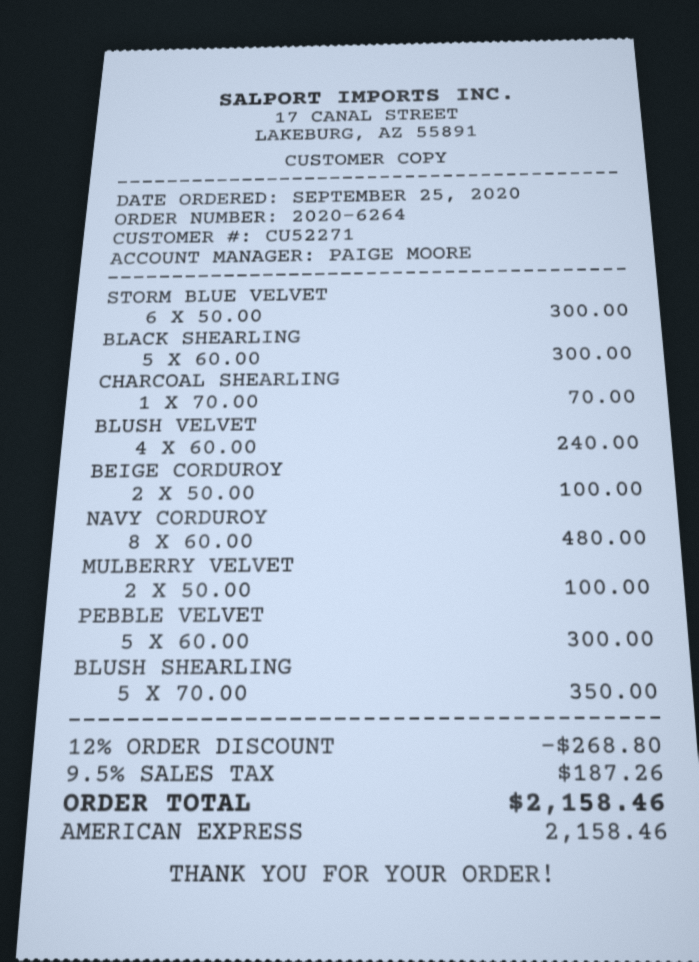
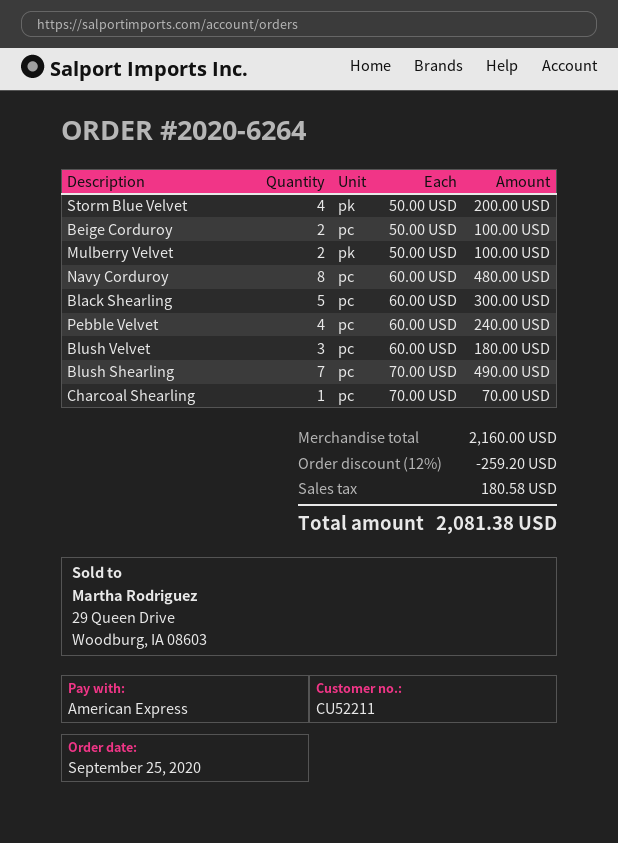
customer number: CU52271 -> CU52211
STORM BLUE VELVET: 6 x 50.00 = 300.00 -> 4 x 50.00 = 200.00
BLUSH VELVET: 4 x 60.00 = 240.00 -> 3 x 60.00 = 180.00
PEBBLE VELVET: 5 x 60.00 = 300.00 -> 4 x 60.00 = 240.00
BLUSH SHEARLING: 5 x 70.00 = 350.00 -> 7 x 70.00 = 490.00
discount: 12% = 268.80 -> 12% = 259.20
tax: 187.26 -> 180.58
total: 2158.46 -> 2081.38

